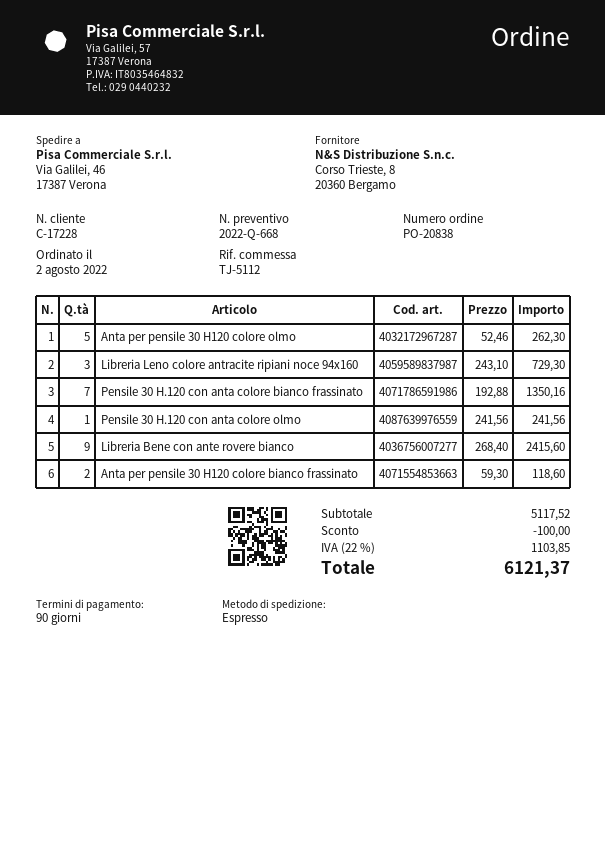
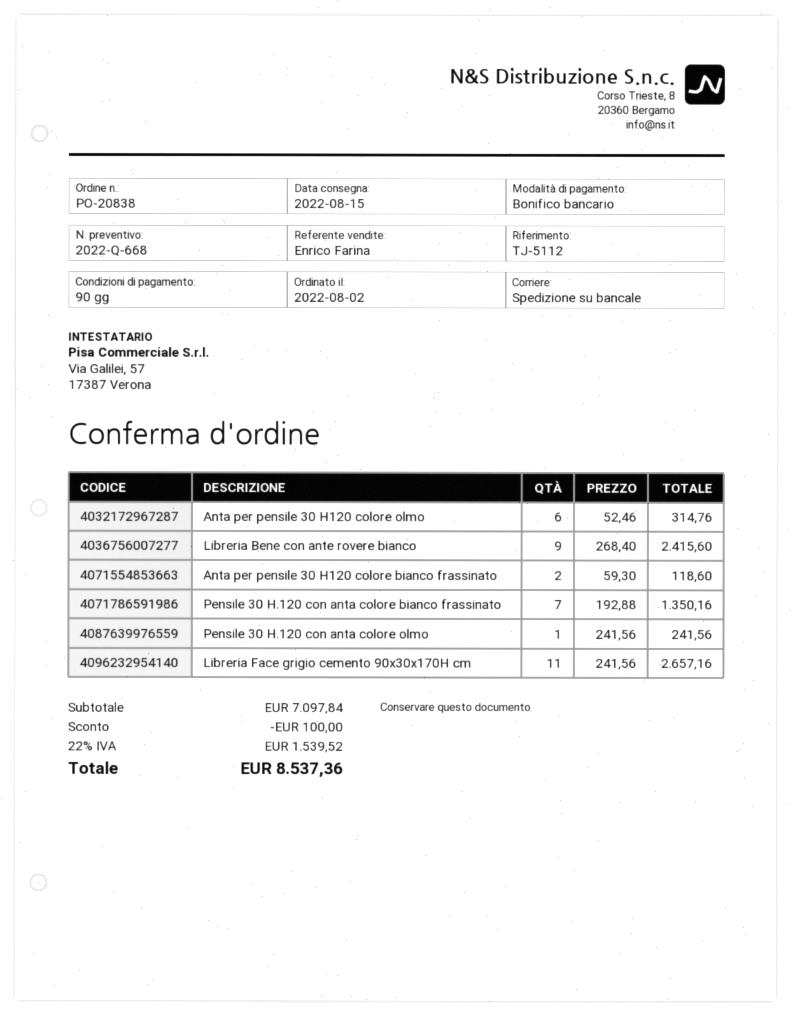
shipping method: express -> pallet freight
Anta per pensile 30 H120 colore olmo: 5 x 52.46 = 262.30 -> 6 x 52.46 = 314.76
Libreria Leno colore antracite ripiani noce 94x160: 3 x 243.10 = 729.30 -> none
Libreria Face grigio cemento 90x30x170H cm: none -> 11 x 241.56 = 2657.16
subtotal: 5117.52 -> 7097.84
tax: 22% = 1103.85 -> 22% = 1539.52
total: 6121.37 -> 8537.36

